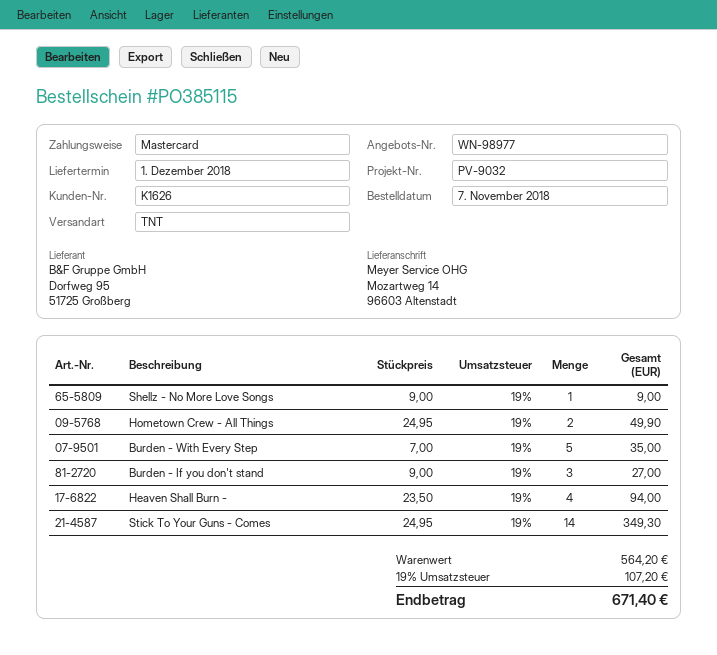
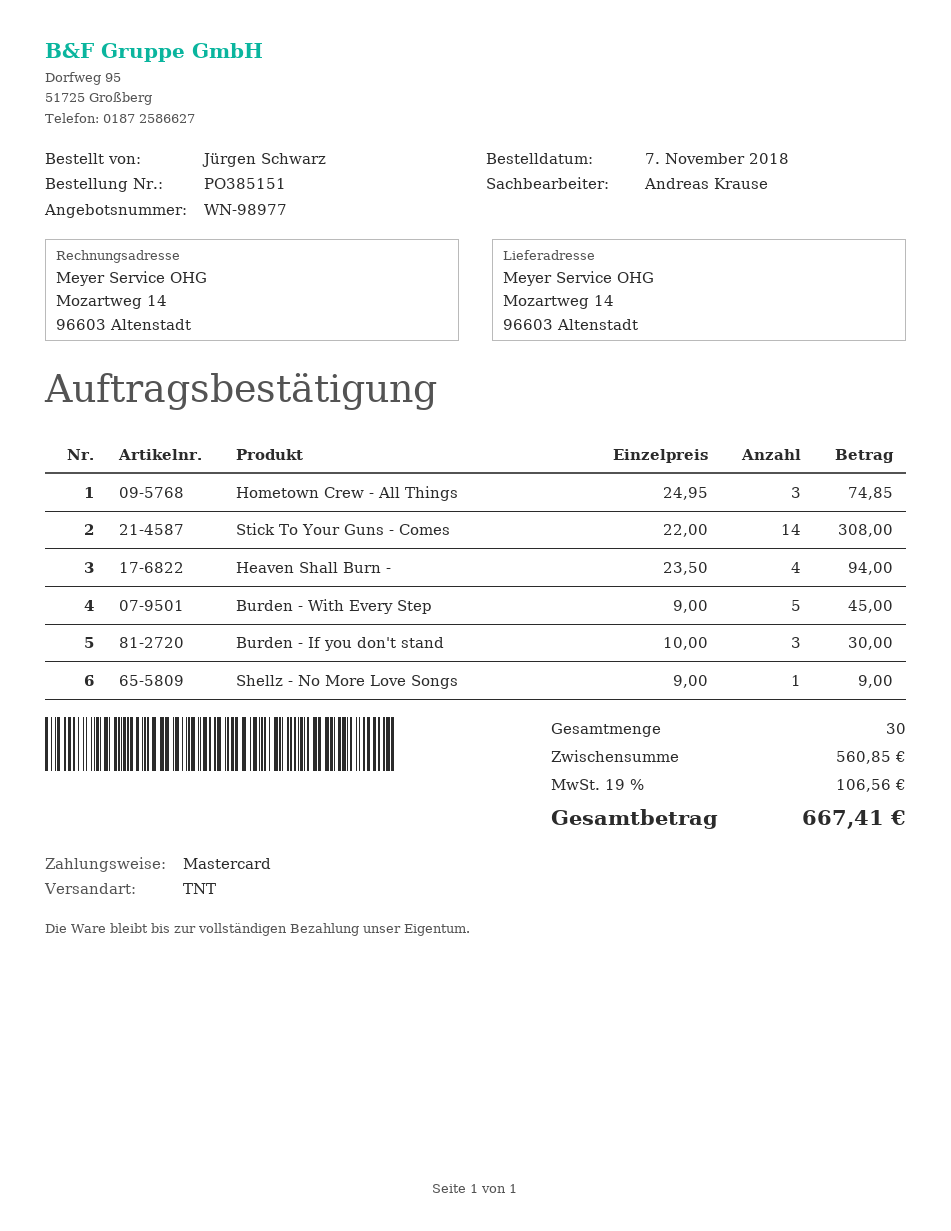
order number: PO385115 -> PO385151
Hometown Crew - All Things: 2 x 24.95 = 49.90 -> 3 x 24.95 = 74.85
Burden - With Every Step: 5 x 7.00 = 35.00 -> 5 x 9.00 = 45.00
Burden - If you don't stand: 3 x 9.00 = 27.00 -> 3 x 10.00 = 30.00
Stick To Your Guns - Comes: 14 x 24.95 = 349.30 -> 14 x 22.00 = 308.00
subtotal: 564.20 -> 560.85
tax: 19% = 107.20 -> 19% = 106.56
total: 671.40 -> 667.41

